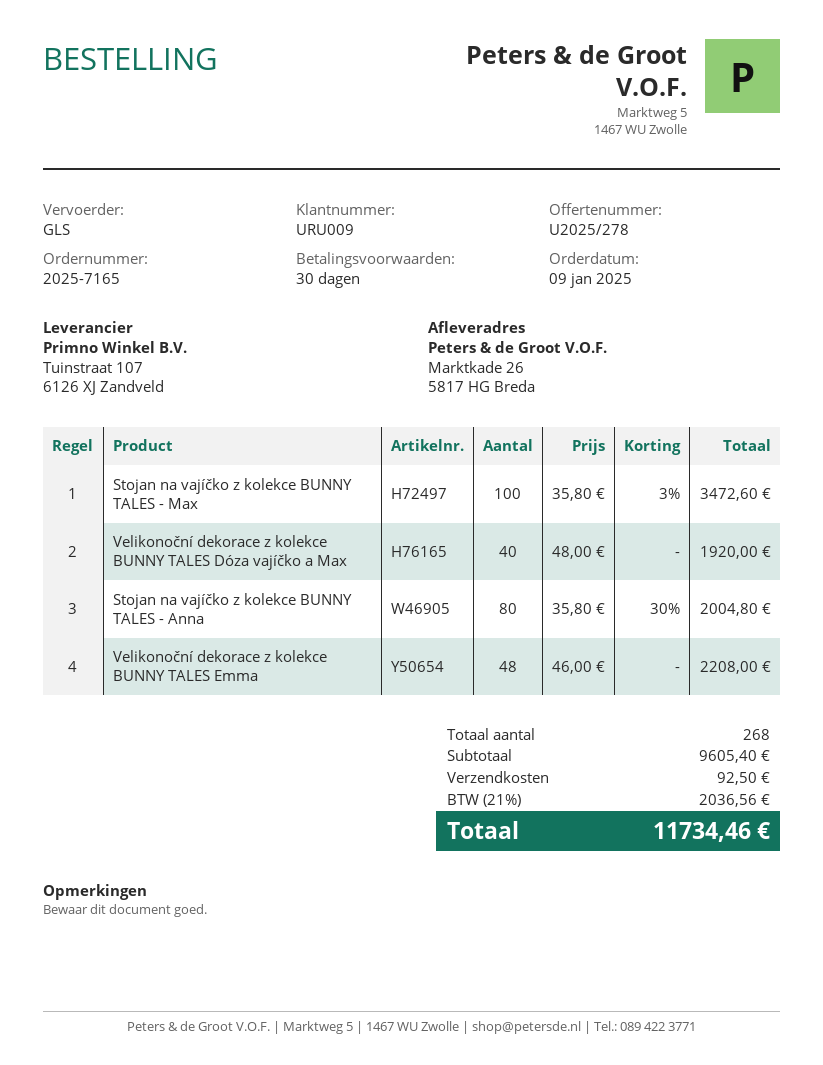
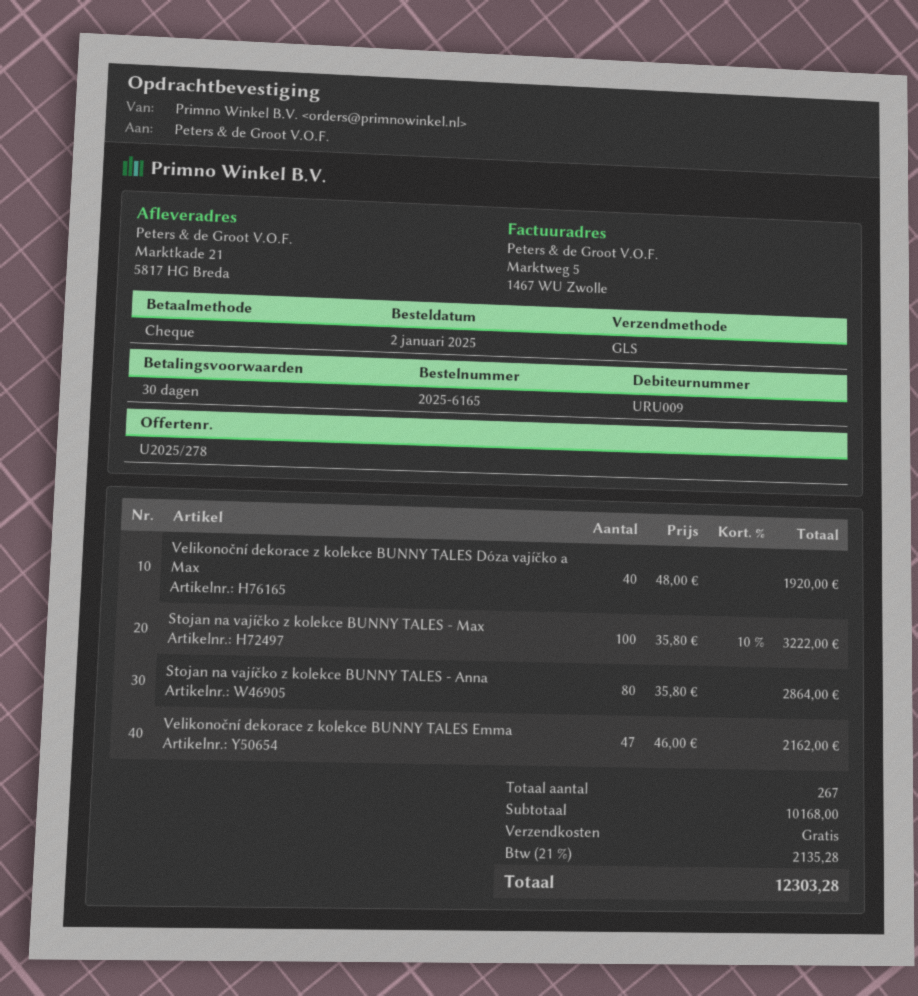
order number: 2025-7165 -> 2025-6165
order date: 2025-01-09 -> 2025-01-02
ship to: Marktkade 26, 5817 HG Breda -> Marktkade 21, 5817 HG Breda
Stojan na vajíčko z kolekce BUNNY TALES - Max: 100 x 35.80 - 3% = 3472.60 -> 100 x 35.80 - 10% = 3222.00
Stojan na vajíčko z kolekce BUNNY TALES - Anna: 80 x 35.80 - 30% = 2004.80 -> 80 x 35.80 = 2864.00
Velikonoční dekorace z kolekce BUNNY TALES Emma: 48 x 46.00 = 2208.00 -> 47 x 46.00 = 2162.00
total quantity: 268 -> 267
subtotal: 9605.40 -> 10168.00
shipping: 92.50 -> 0.00
tax: 21% = 2036.56 -> 21% = 2135.28
total: 11734.46 -> 12303.28

